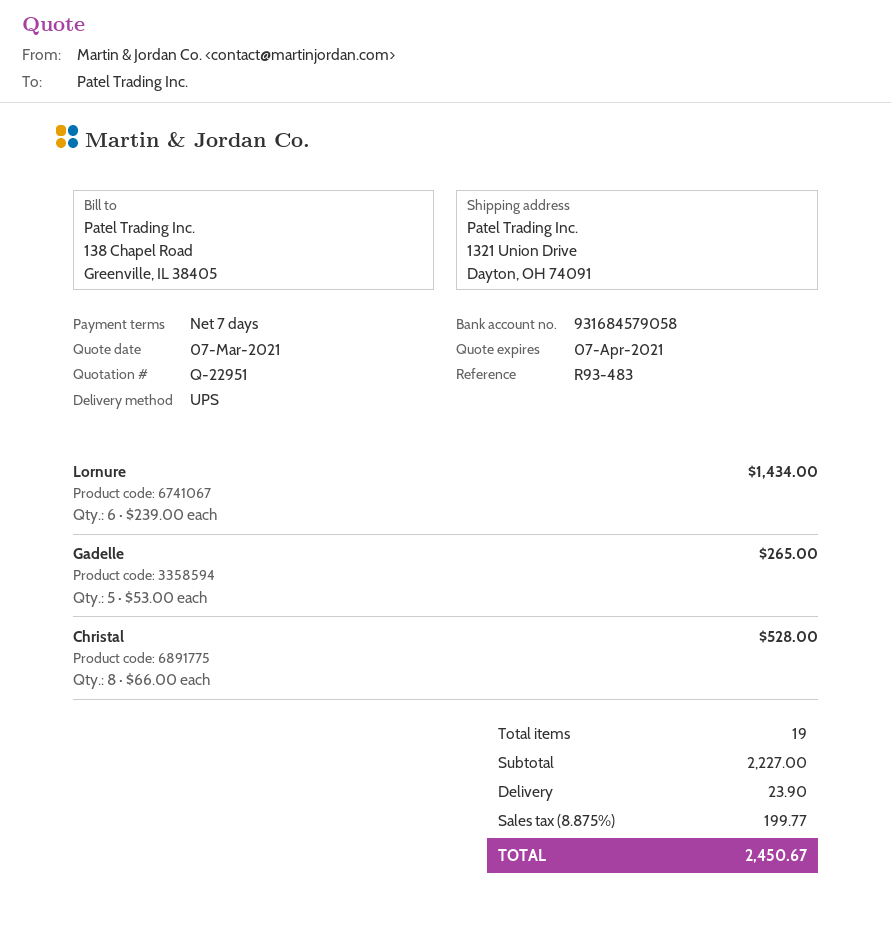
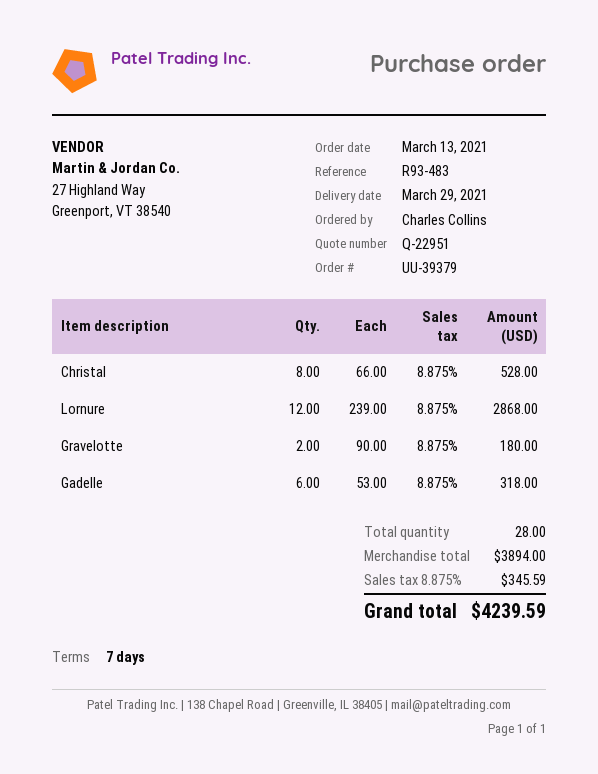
Lornure: 6 x 239.00 = 1434.00 -> 12 x 239.00 = 2868.00
Gadelle: 5 x 53.00 = 265.00 -> 6 x 53.00 = 318.00
Gravelotte: none -> 2 x 90.00 = 180.00
total quantity: 19 -> 28
subtotal: 2227.00 -> 3894.00
shipping: 23.90 -> none
tax: 8.875% = 199.77 -> 8.875% = 345.59
total: 2450.67 -> 4239.59

